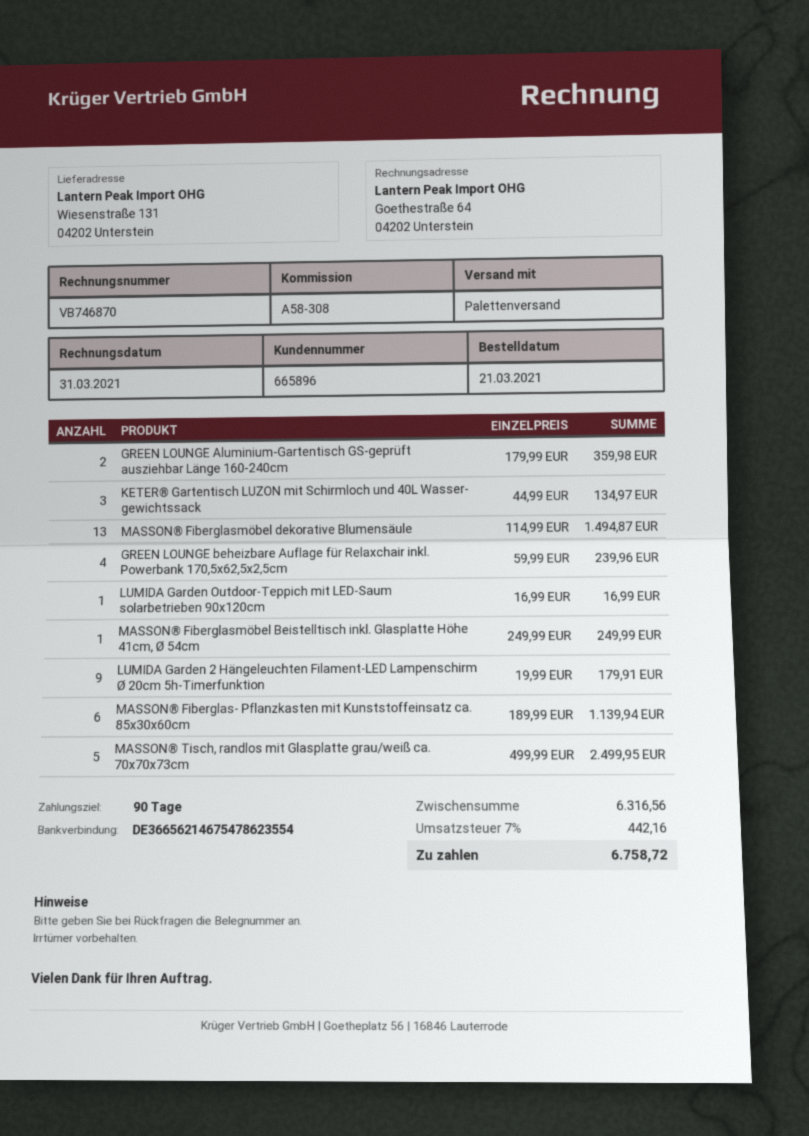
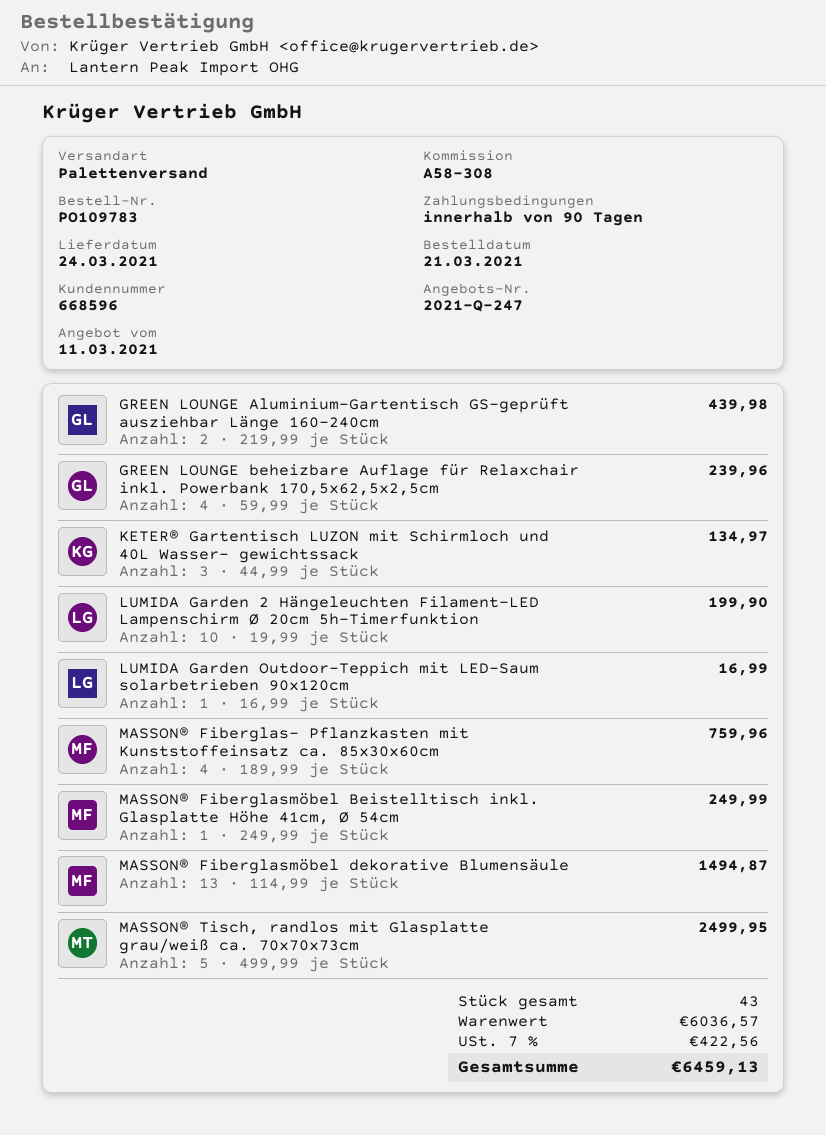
customer number: 665896 -> 668596
GREEN LOUNGE Aluminium-Gartentisch GS-geprüft ausziehbar Länge 160-240cm: 2 x 179.99 = 359.98 -> 2 x 219.99 = 439.98
LUMIDA Garden 2 Hängeleuchten Filament-LED Lampenschirm Ø 20cm 5h-Timerfunktion: 9 x 19.99 = 179.91 -> 10 x 19.99 = 199.90
MASSON® Fiberglas- Pflanzkasten mit Kunststoffeinsatz ca. 85x30x60cm: 6 x 189.99 = 1139.94 -> 4 x 189.99 = 759.96
subtotal: 6316.56 -> 6036.57
tax: 7% = 442.16 -> 7% = 422.56
total: 6758.72 -> 6459.13

